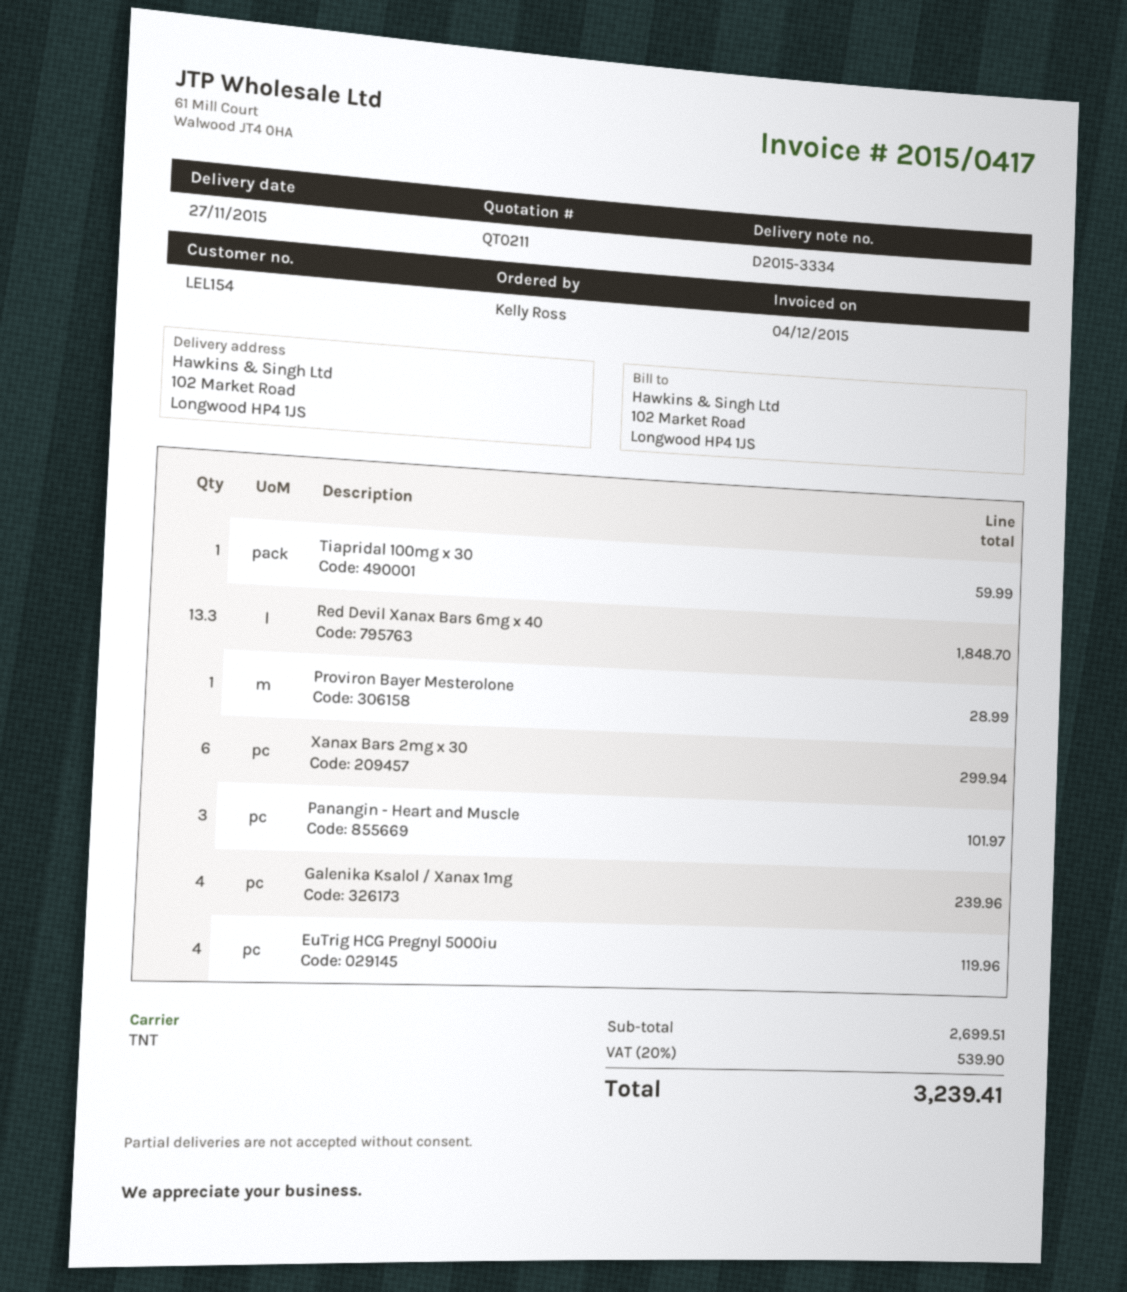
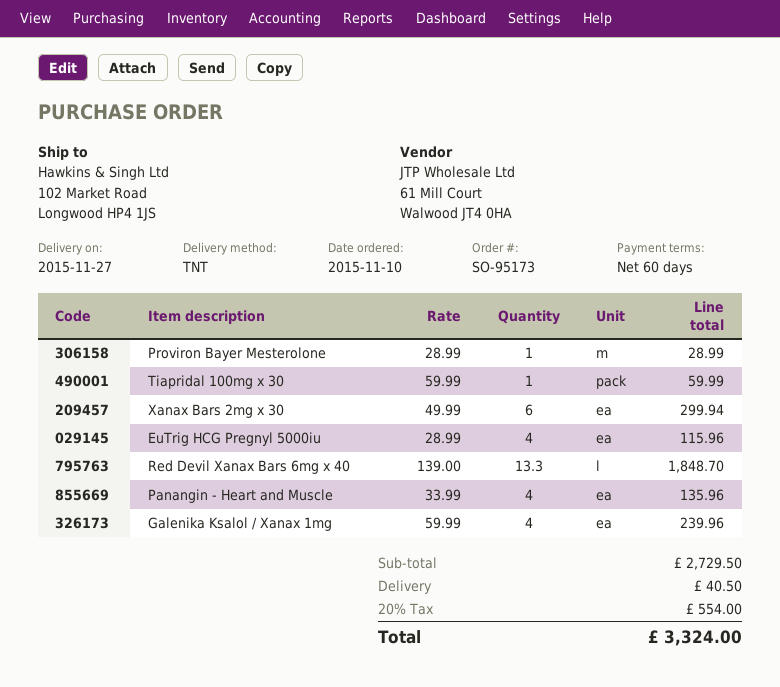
Panangin - Heart and Muscle: 3 for 101.97 -> 4 for 135.96
EuTrig HCG Pregnyl 5000iu: 4 for 119.96 -> 4 for 115.96
subtotal: 2699.51 -> 2729.50
shipping: none -> 40.50
tax: 20% = 539.90 -> 20% = 554.00
total: 3239.41 -> 3324.00

